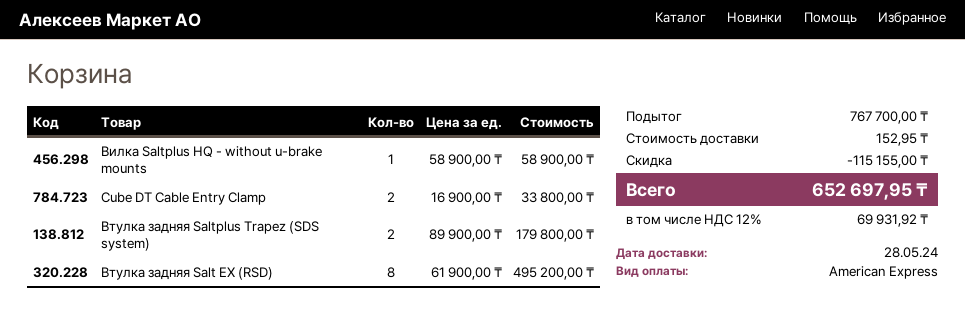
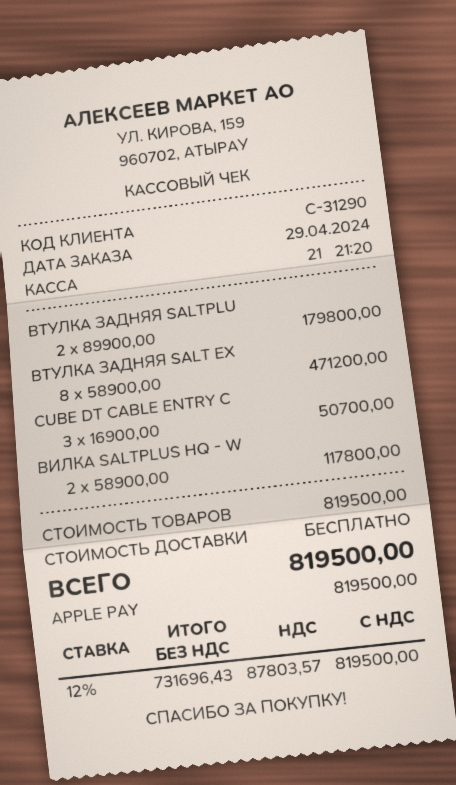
payment method: American Express -> Apple Pay
Вилка Saltplus HQ - without u-brake mounts: 1 x 58900.00 = 58900.00 -> 2 x 58900.00 = 117800.00
Cube DT Cable Entry Clamp: 2 x 16900.00 = 33800.00 -> 3 x 16900.00 = 50700.00
Втулка задняя Salt EX (RSD): 8 x 61900.00 = 495200.00 -> 8 x 58900.00 = 471200.00
subtotal: 767700.00 -> 819500.00
discount: 115155.00 -> none
shipping: 152.95 -> 0.00
tax: 12% = 69931.92 -> 12% = 87803.57
total: 652697.95 -> 819500.00

